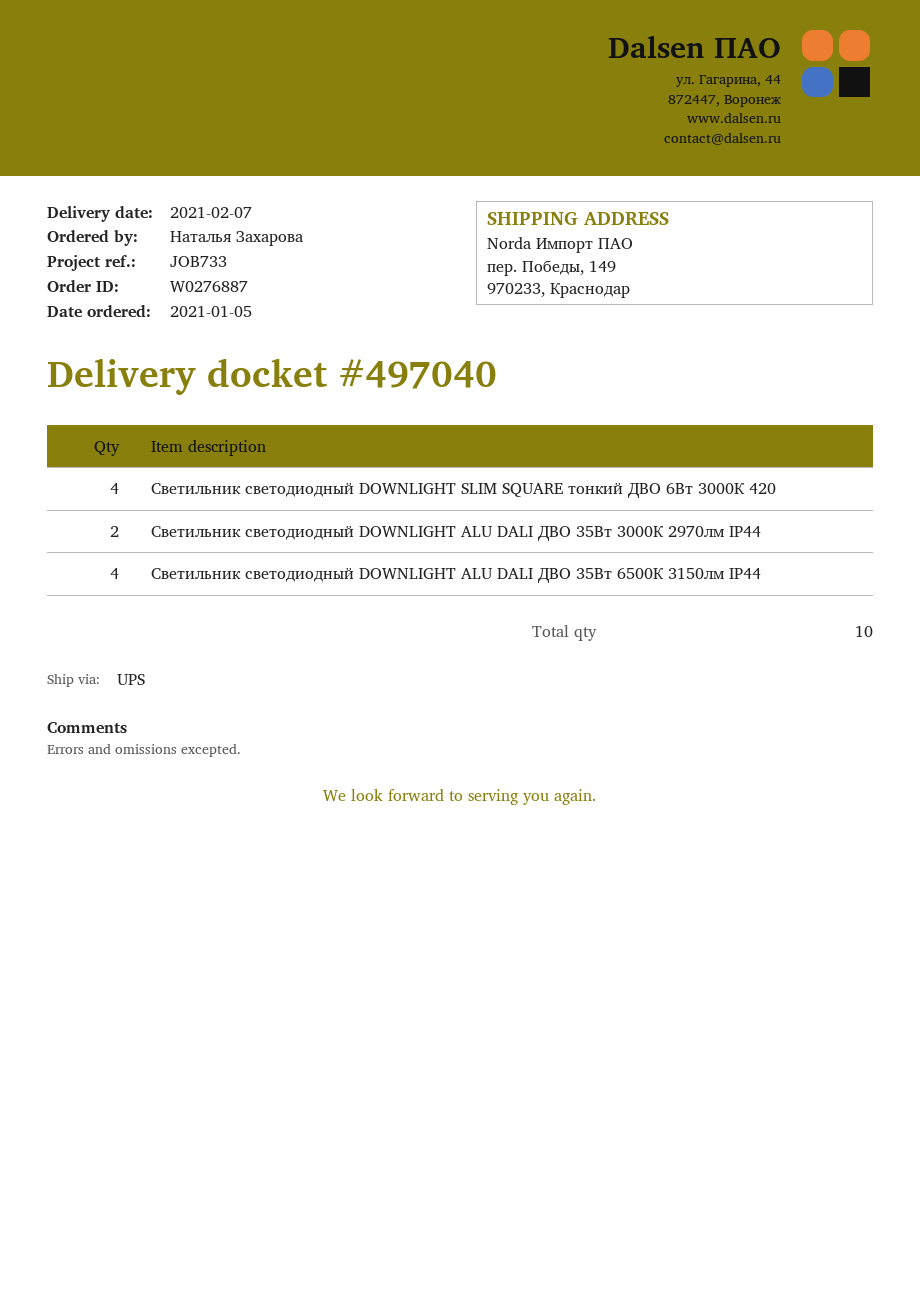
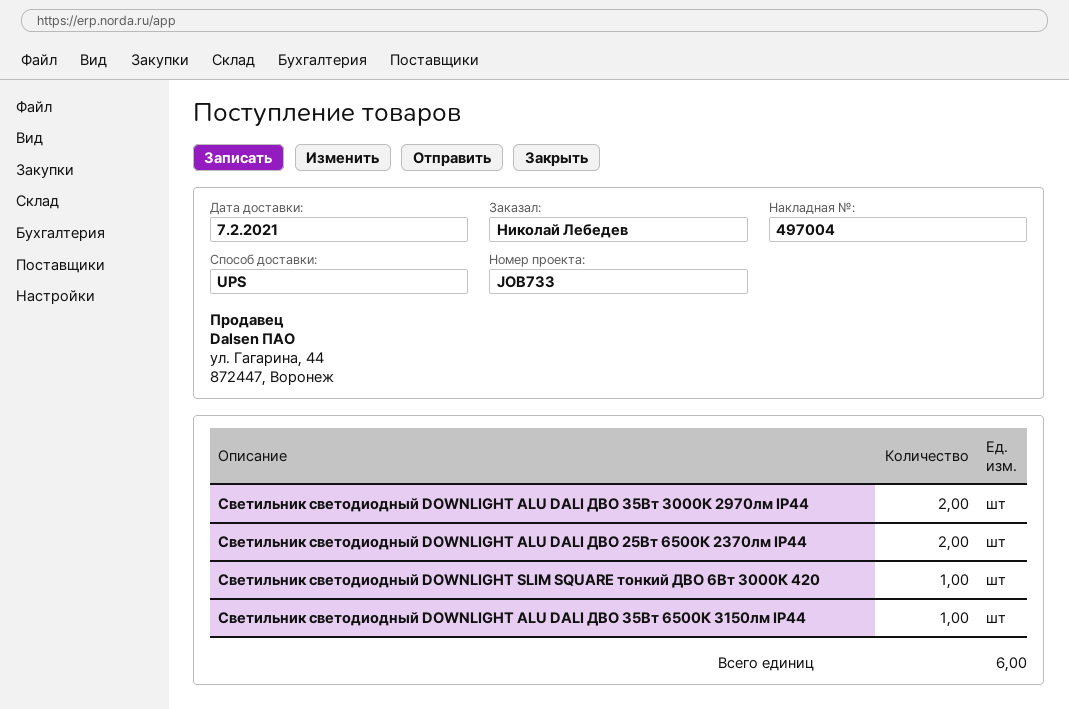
delivery note number: 497040 -> 497004
ordered by: Наталья Захарова -> Николай Лебедев
Светильник светодиодный DOWNLIGHT SLIM SQUARE тонкий ДВО 6Вт 3000К 420: 4 -> 1
Светильник светодиодный DOWNLIGHT ALU DALI ДВО 35Вт 6500К 3150лм IP44: 4 -> 1
Светильник светодиодный DOWNLIGHT ALU DALI ДВО 25Вт 6500К 2370лм IP44: none -> 2
total quantity: 10 -> 6

